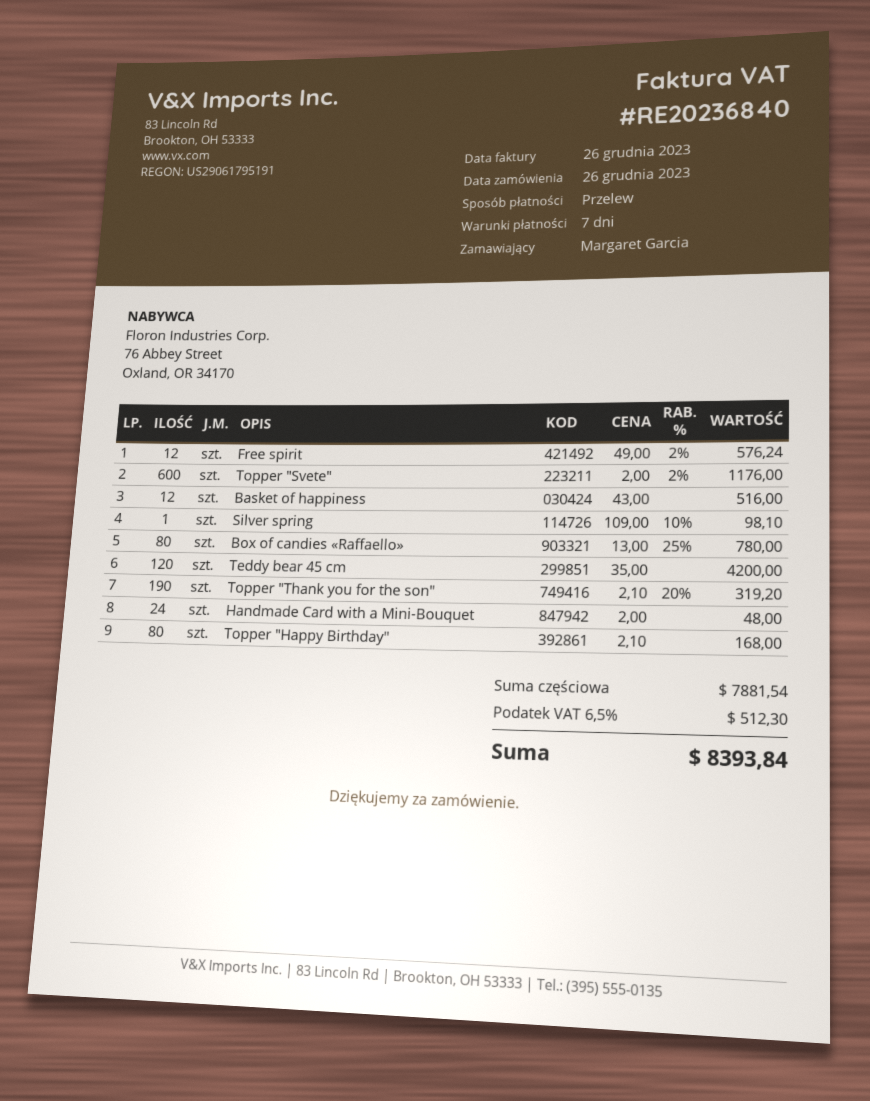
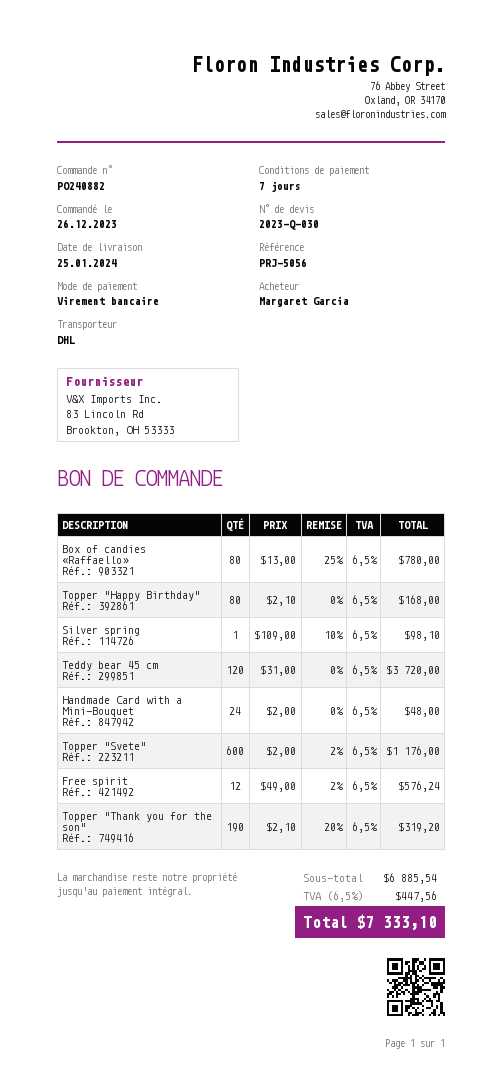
Basket of happiness: 12 x 43.00 = 516.00 -> none
Teddy bear 45 cm: 120 x 35.00 = 4200.00 -> 120 x 31.00 = 3720.00
subtotal: 7881.54 -> 6885.54
tax: 6.5% = 512.30 -> 6.5% = 447.56
total: 8393.84 -> 7333.10

